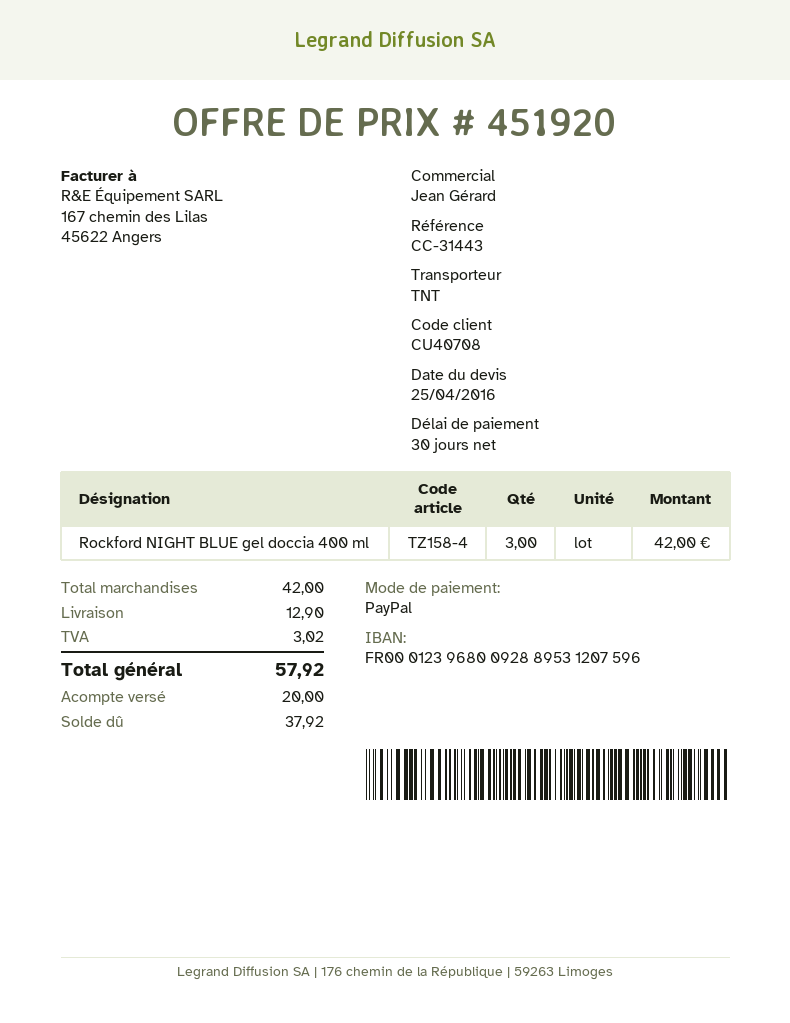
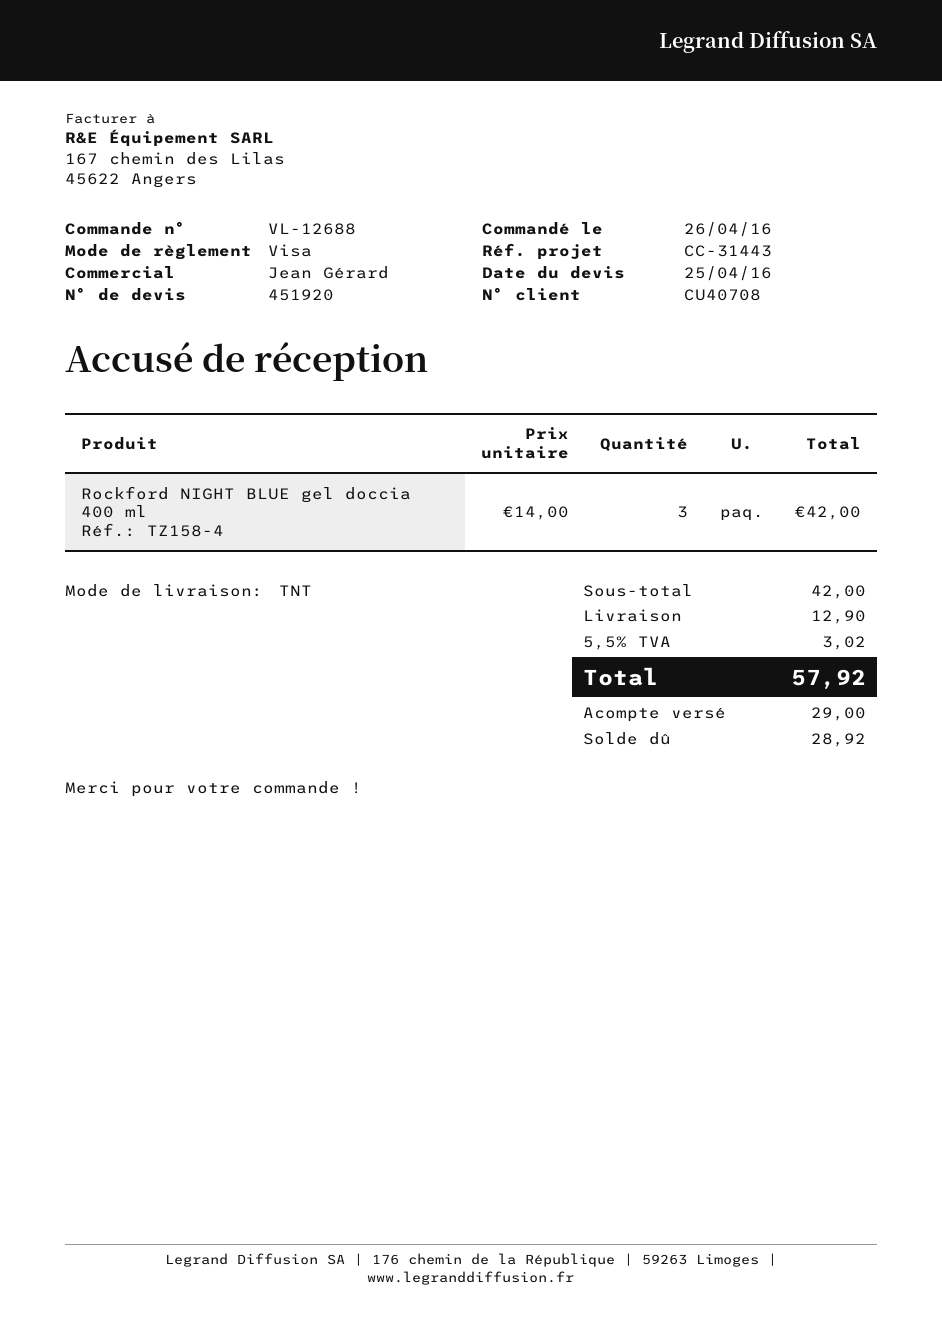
payment method: PayPal -> Visa
deposit: 20.00 -> 29.00
balance: 37.92 -> 28.92

